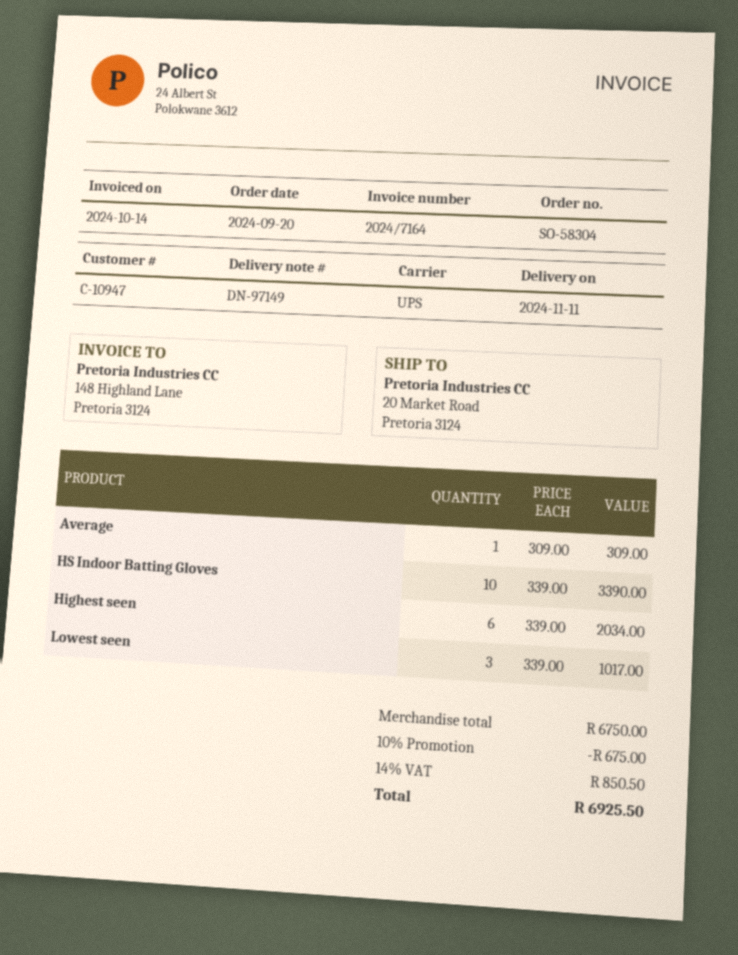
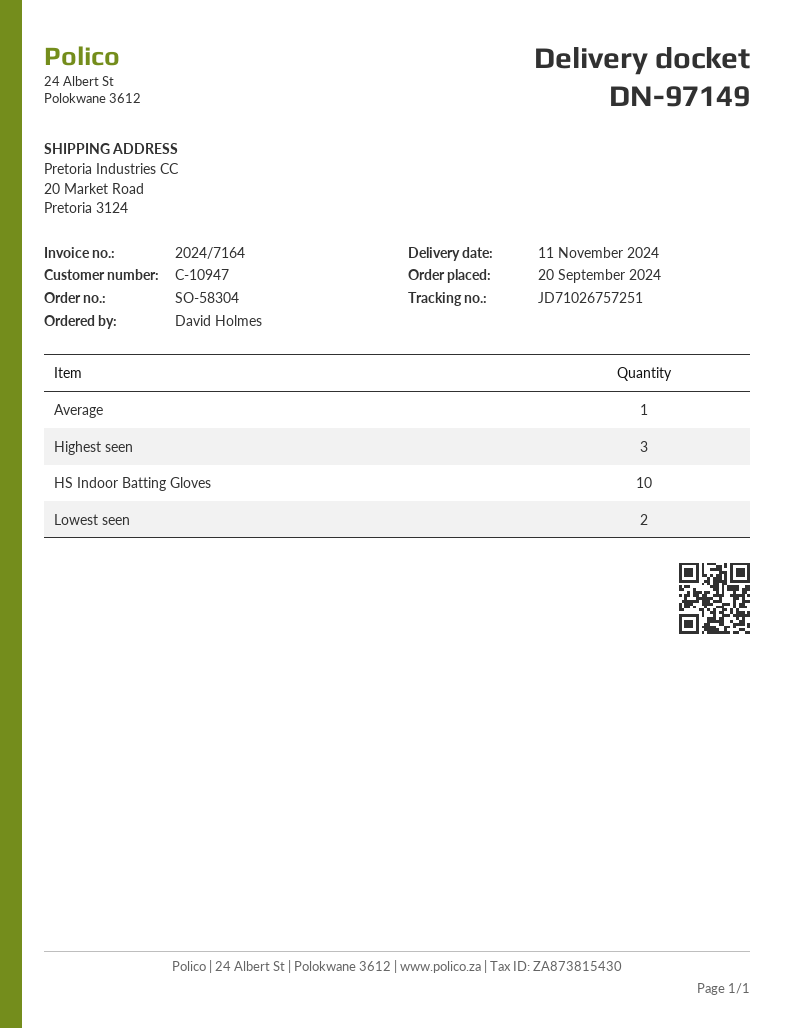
Highest seen: 6 -> 3
Lowest seen: 3 -> 2

